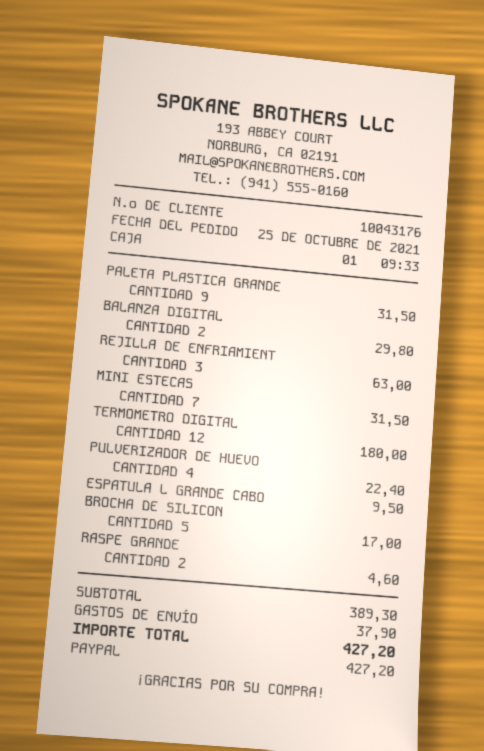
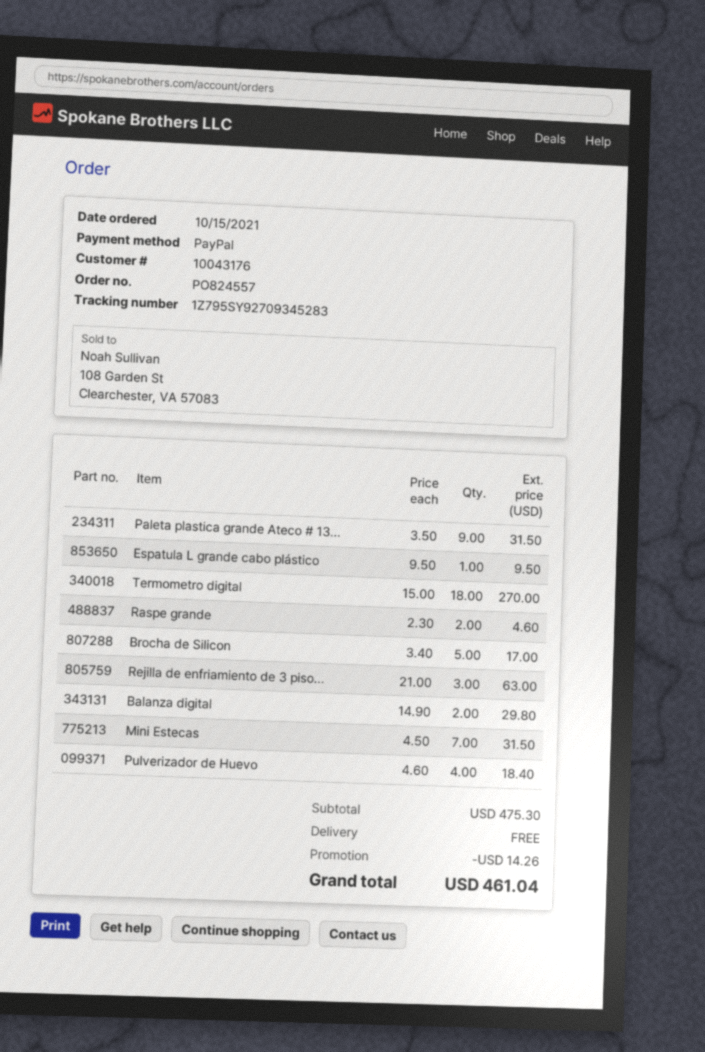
order date: 2021-10-25 -> 2021-10-15
TERMOMETRO DIGITAL: 12 for 180.00 -> 18 for 270.00
PULVERIZADOR DE HUEVO: 4 for 22.40 -> 4 for 18.40
subtotal: 389.30 -> 475.30
discount: none -> 14.26
shipping: 37.90 -> 0.00
total: 427.20 -> 461.04

